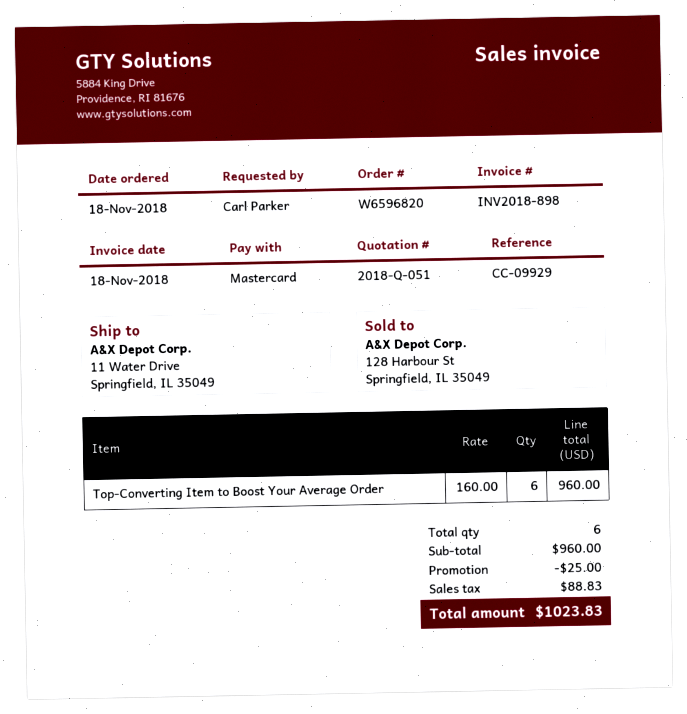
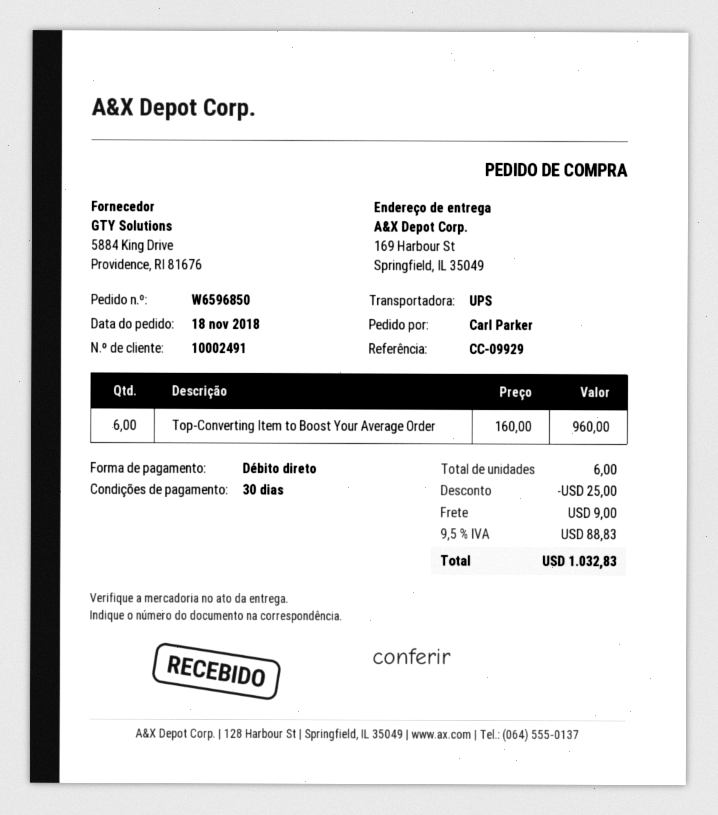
order number: W6596820 -> W6596850
payment method: Mastercard -> direct debit
ship to: 11 Water Drive, Springfield, IL 35049 -> 169 Harbour St, Springfield, IL 35049
shipping: none -> 9.00
total: 1023.83 -> 1032.83

